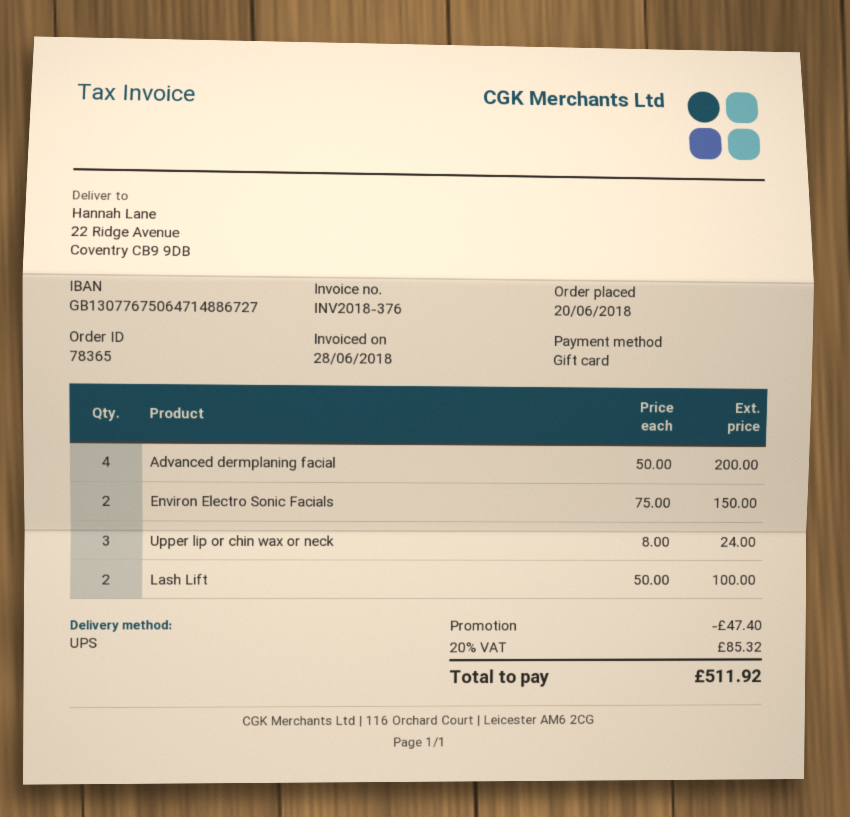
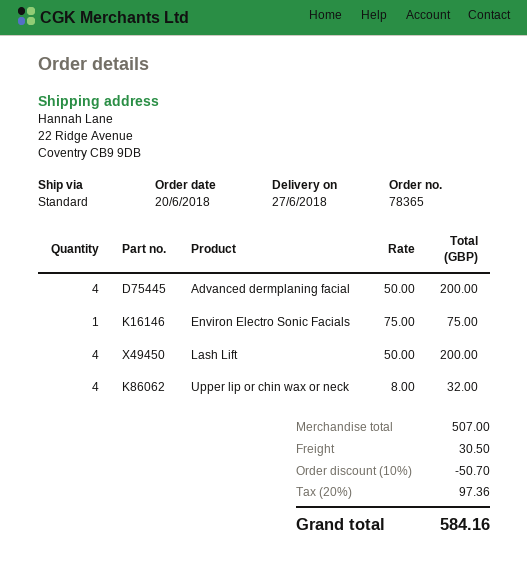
shipping method: UPS -> standard
Environ Electro Sonic Facials: 2 x 75.00 = 150.00 -> 1 x 75.00 = 75.00
Upper lip or chin wax or neck: 3 x 8.00 = 24.00 -> 4 x 8.00 = 32.00
Lash Lift: 2 x 50.00 = 100.00 -> 4 x 50.00 = 200.00
discount: 47.40 -> 50.70
shipping: none -> 30.50
tax: 20% = 85.32 -> 20% = 97.36
total: 511.92 -> 584.16

